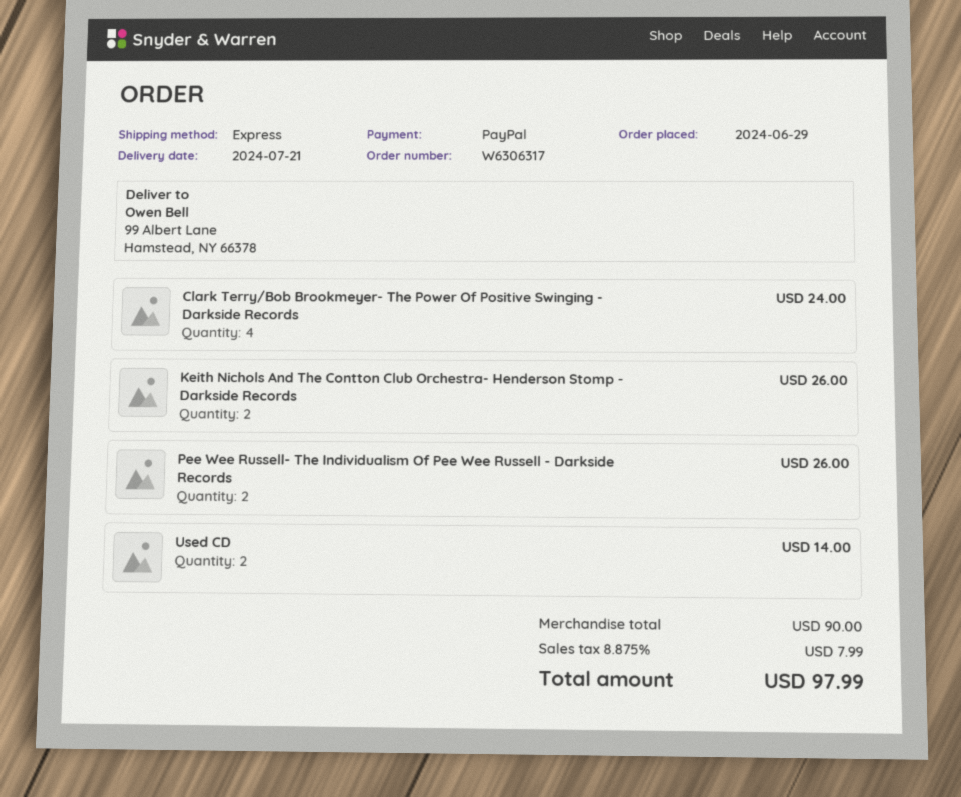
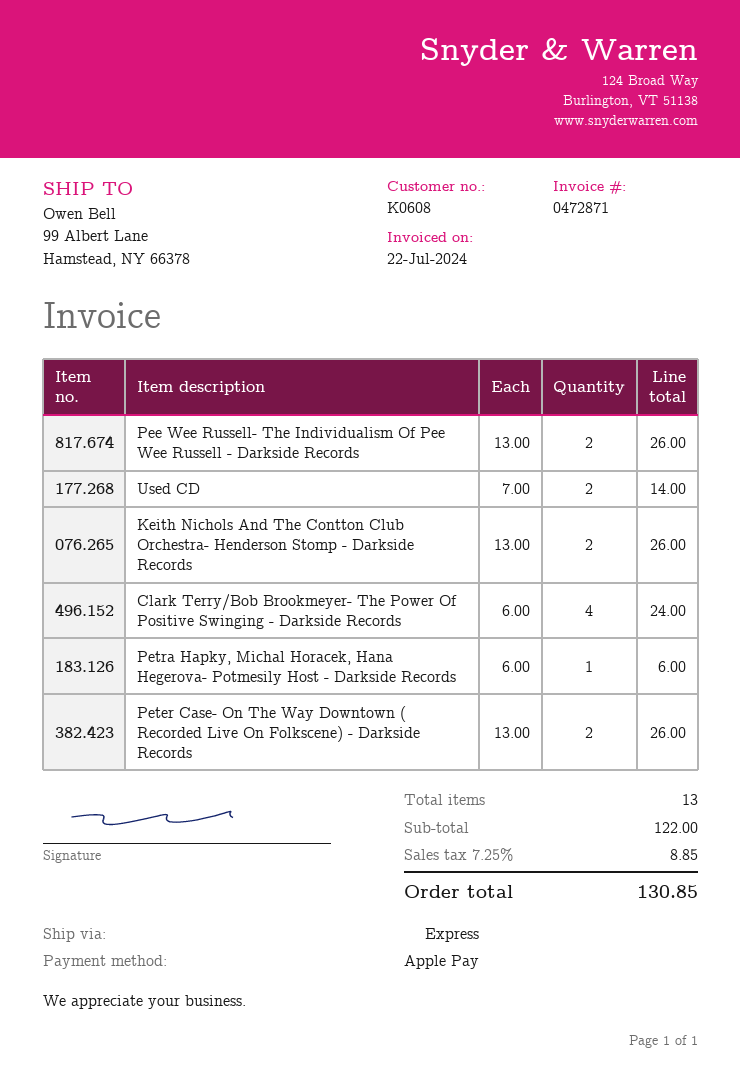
payment method: PayPal -> Apple Pay
Petra Hapky, Michal Horacek, Hana Hegerova- Potmesily Host - Darkside Records: none -> 1 for 6.00
Peter Case- On The Way Downtown ( Recorded Live On Folkscene) - Darkside Records: none -> 2 for 26.00
subtotal: 90.00 -> 122.00
tax: 8.875% = 7.99 -> 7.25% = 8.85
total: 97.99 -> 130.85

